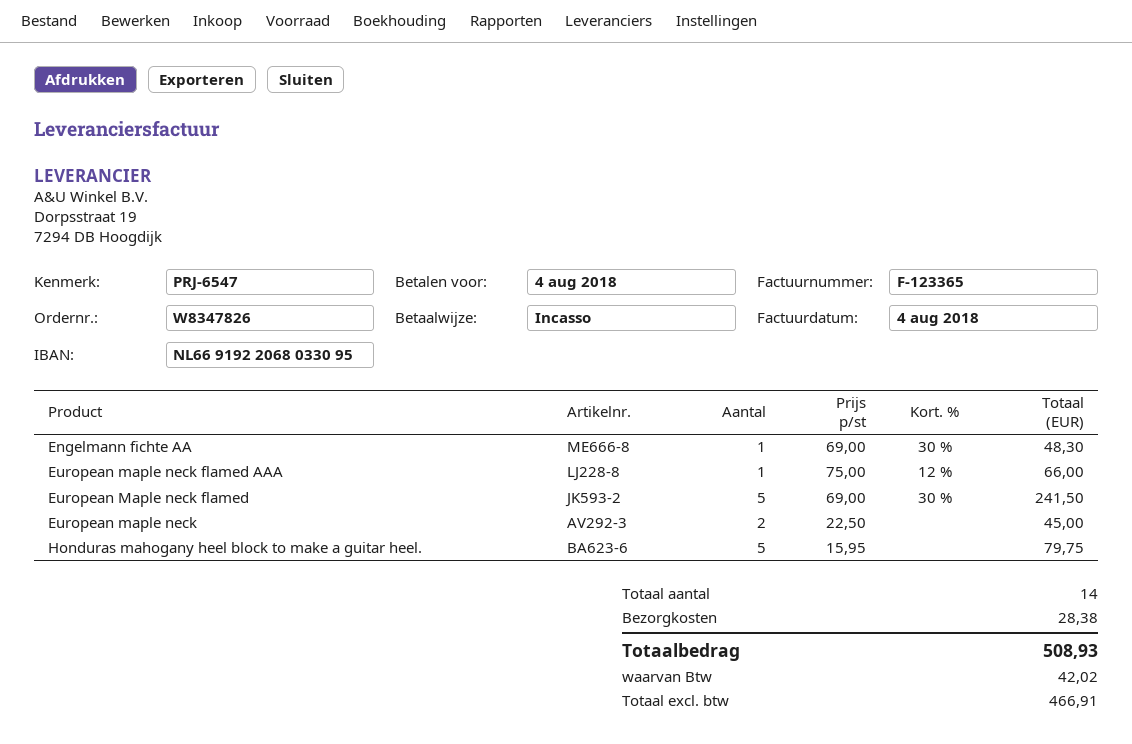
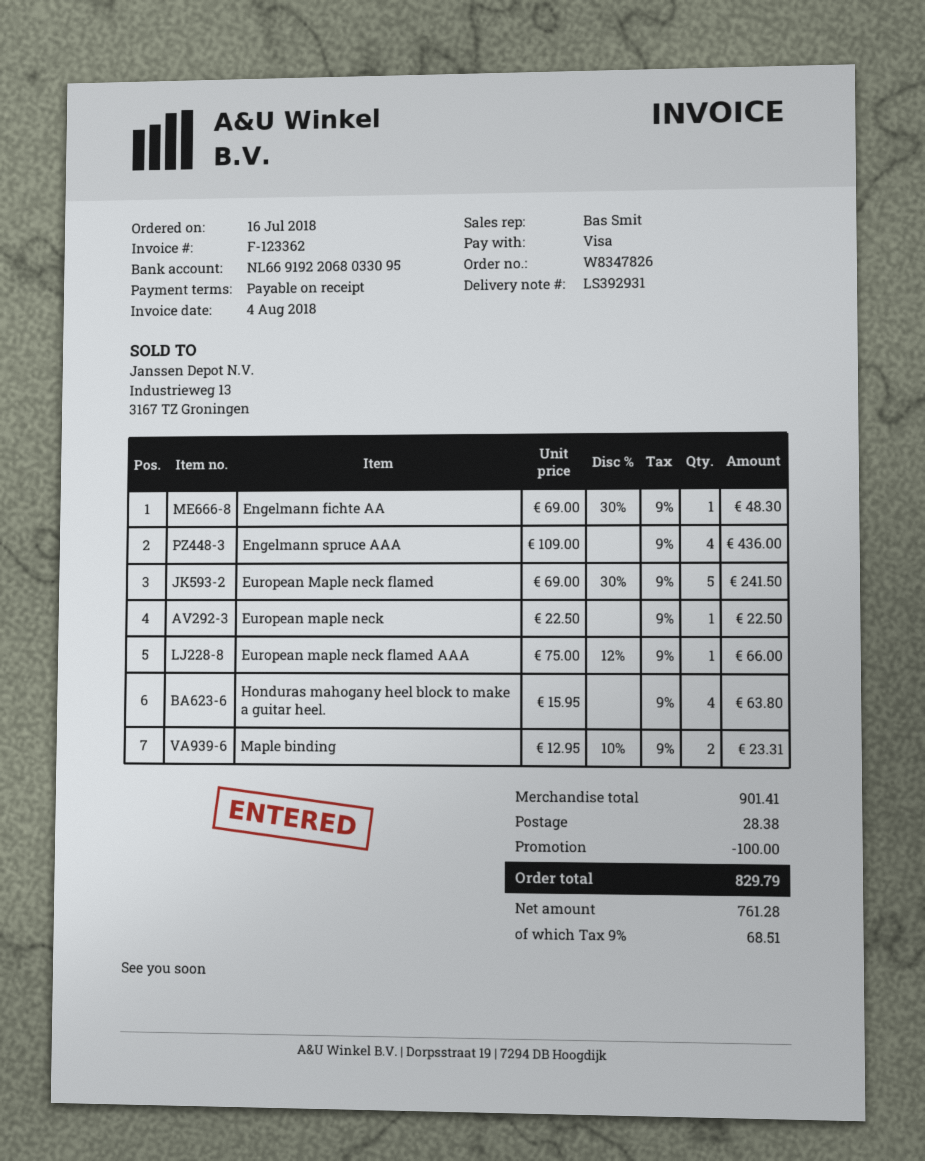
invoice number: F-123365 -> F-123362
payment method: direct debit -> Visa
European maple neck: 2 x 22.50 = 45.00 -> 1 x 22.50 = 22.50
Honduras mahogany heel block to make a guitar heel.: 5 x 15.95 = 79.75 -> 4 x 15.95 = 63.80
Engelmann spruce AAA: none -> 4 x 109.00 = 436.00
Maple binding: none -> 2 x 12.95 - 10% = 23.31
discount: none -> 100.00
net: 466.91 -> 761.28
tax: 42.02 -> 68.51
total: 508.93 -> 829.79

